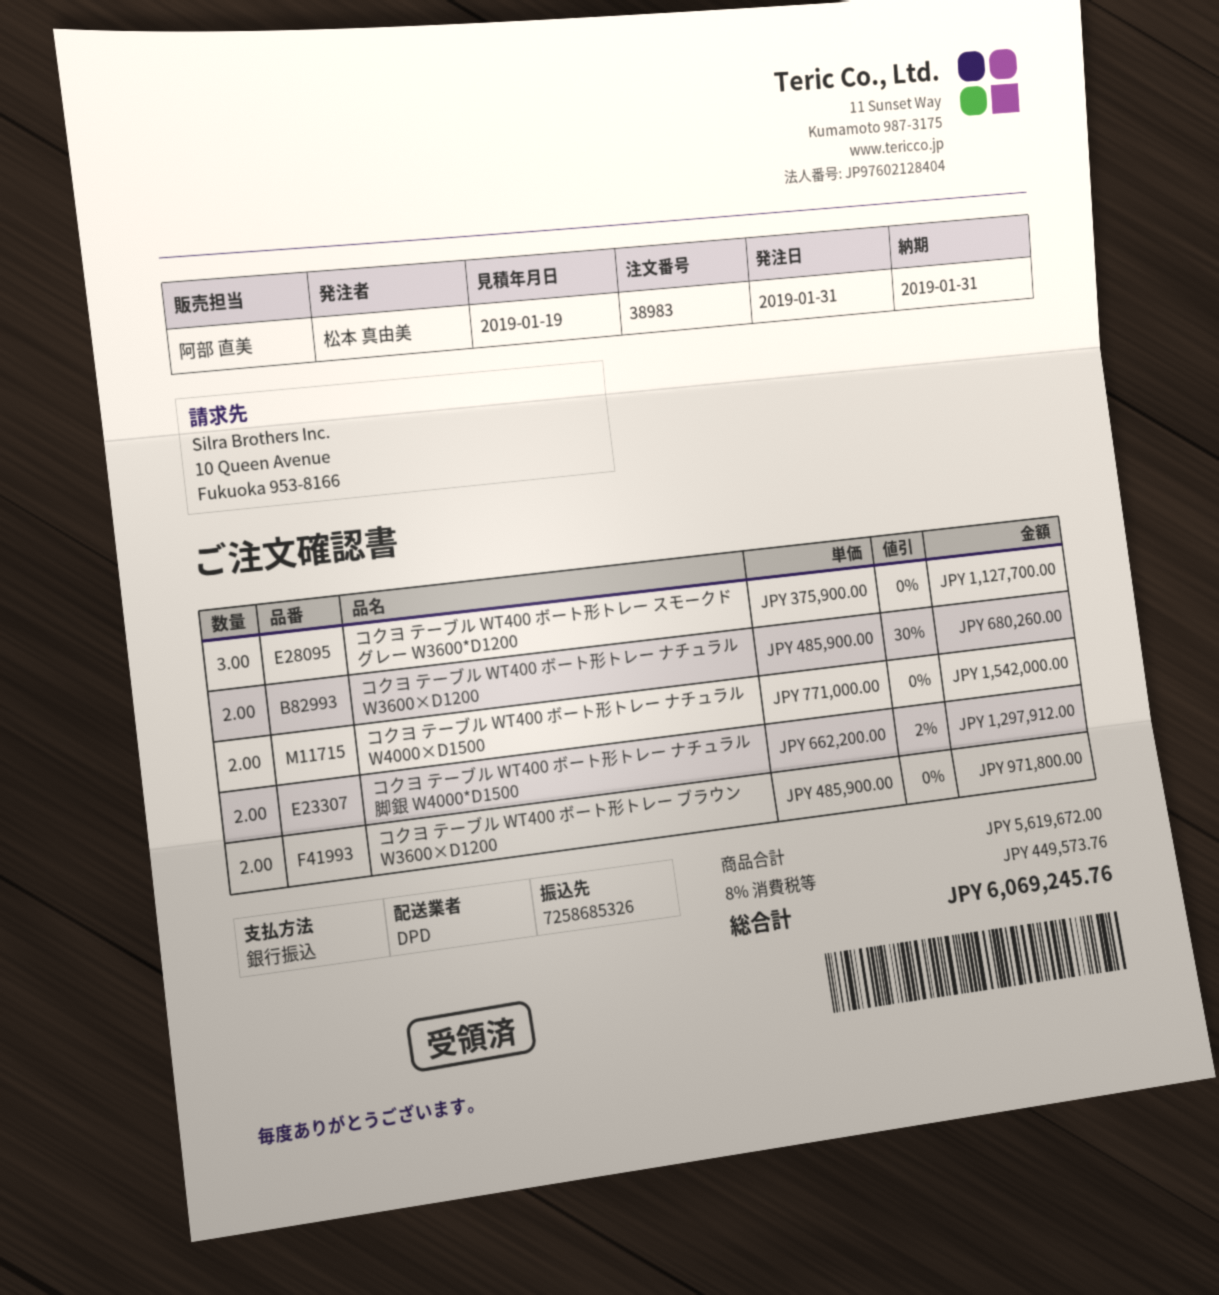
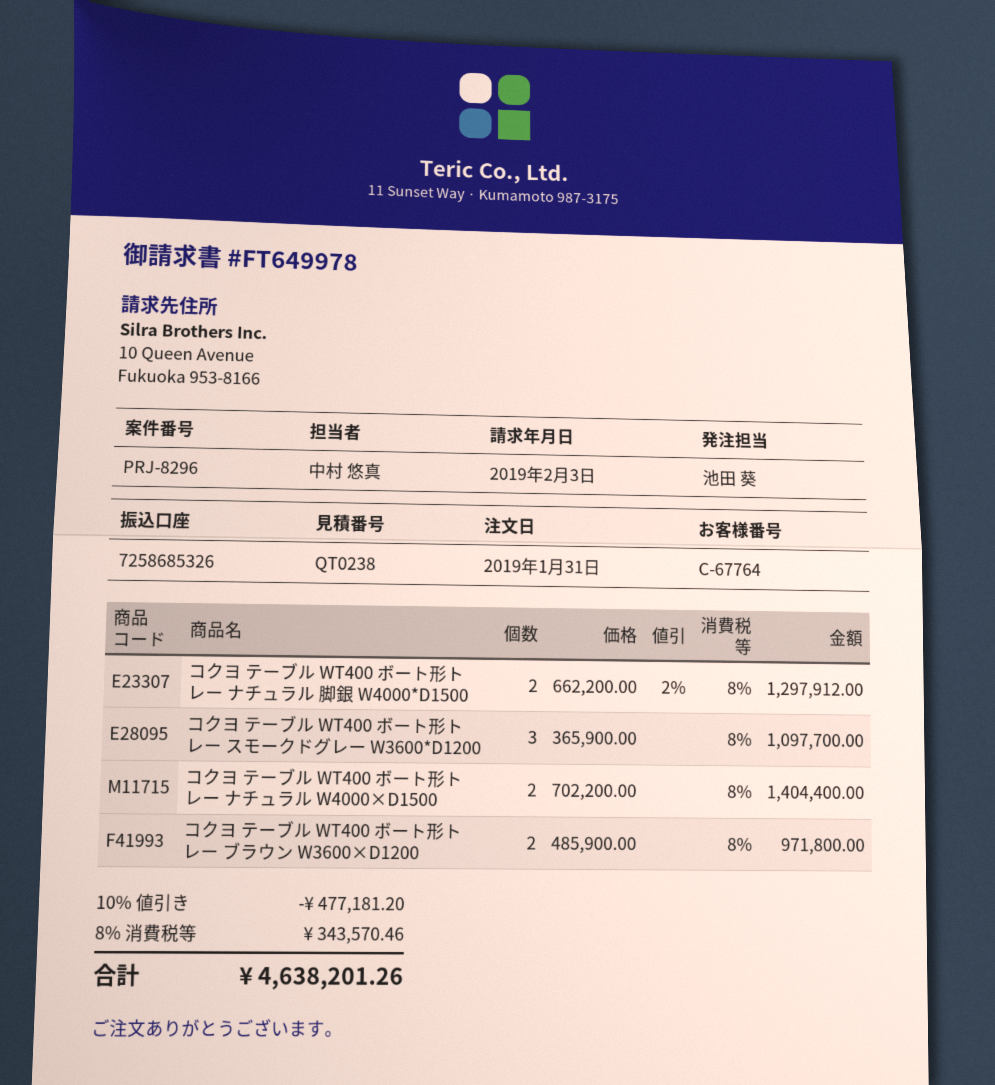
ordered by: 松本 真由美 -> 池田 葵
sales rep: 阿部 直美 -> 中村 悠真
コクヨ テーブル WT400 ボート形トレー スモークドグレー W3600*D1200: 3 x 375900.00 = 1127700.00 -> 3 x 365900.00 = 1097700.00
コクヨ テーブル WT400 ボート形トレー ナチュラル W3600×D1200: 2 x 485900.00 - 30% = 680260.00 -> none
コクヨ テーブル WT400 ボート形トレー ナチュラル W4000×D1500: 2 x 771000.00 = 1542000.00 -> 2 x 702200.00 = 1404400.00
discount: none -> 10% = 477181.20
tax: 8% = 449573.76 -> 8% = 343570.46
total: 6069245.76 -> 4638201.26

